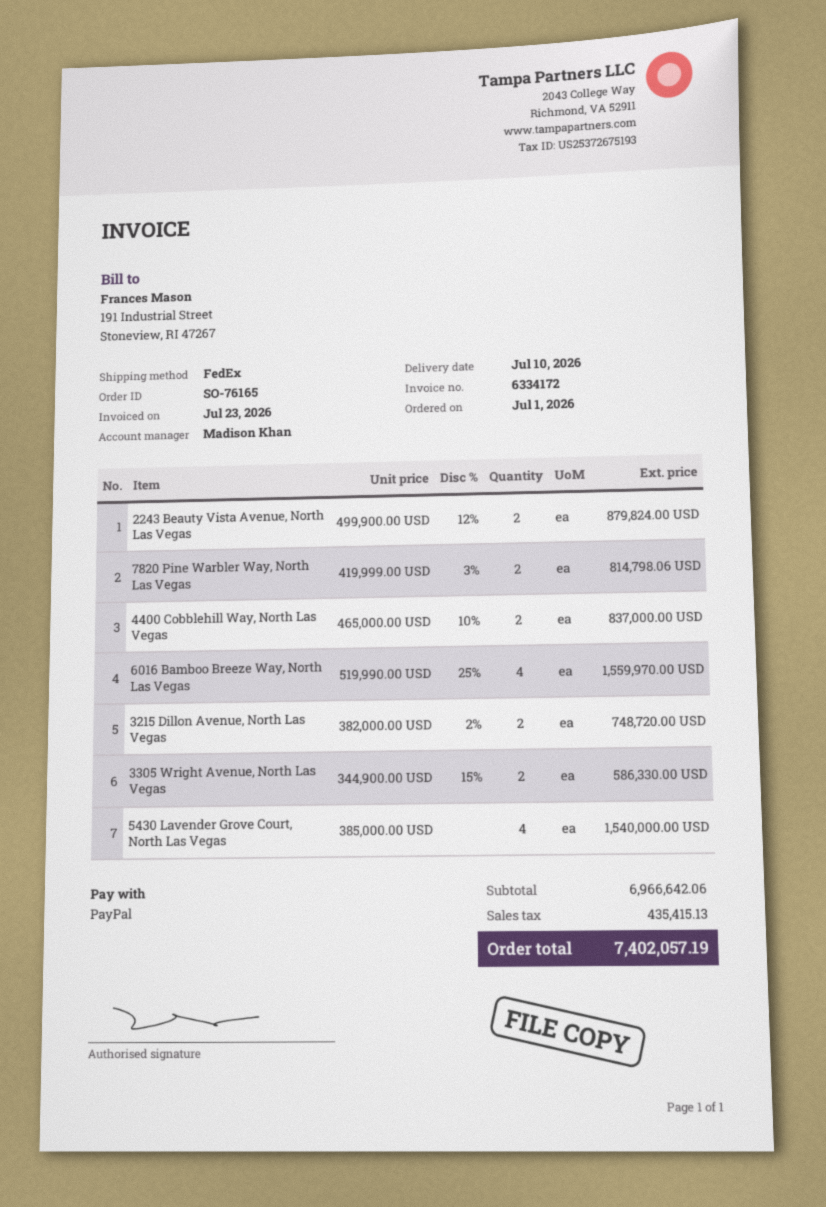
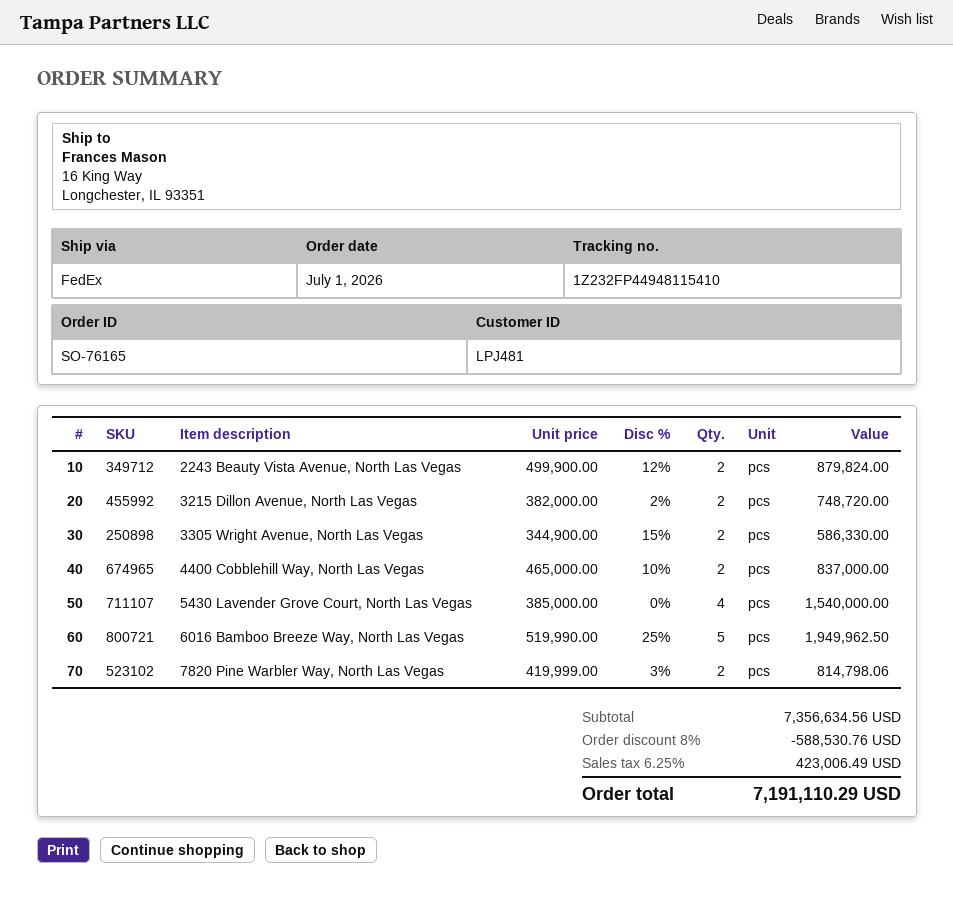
6016 Bamboo Breeze Way, North Las Vegas: 4 x 519990.00 - 25% = 1559970.00 -> 5 x 519990.00 - 25% = 1949962.50
subtotal: 6966642.06 -> 7356634.56
discount: none -> 8% = 588530.76
tax: 435415.13 -> 423006.49
total: 7402057.19 -> 7191110.29

